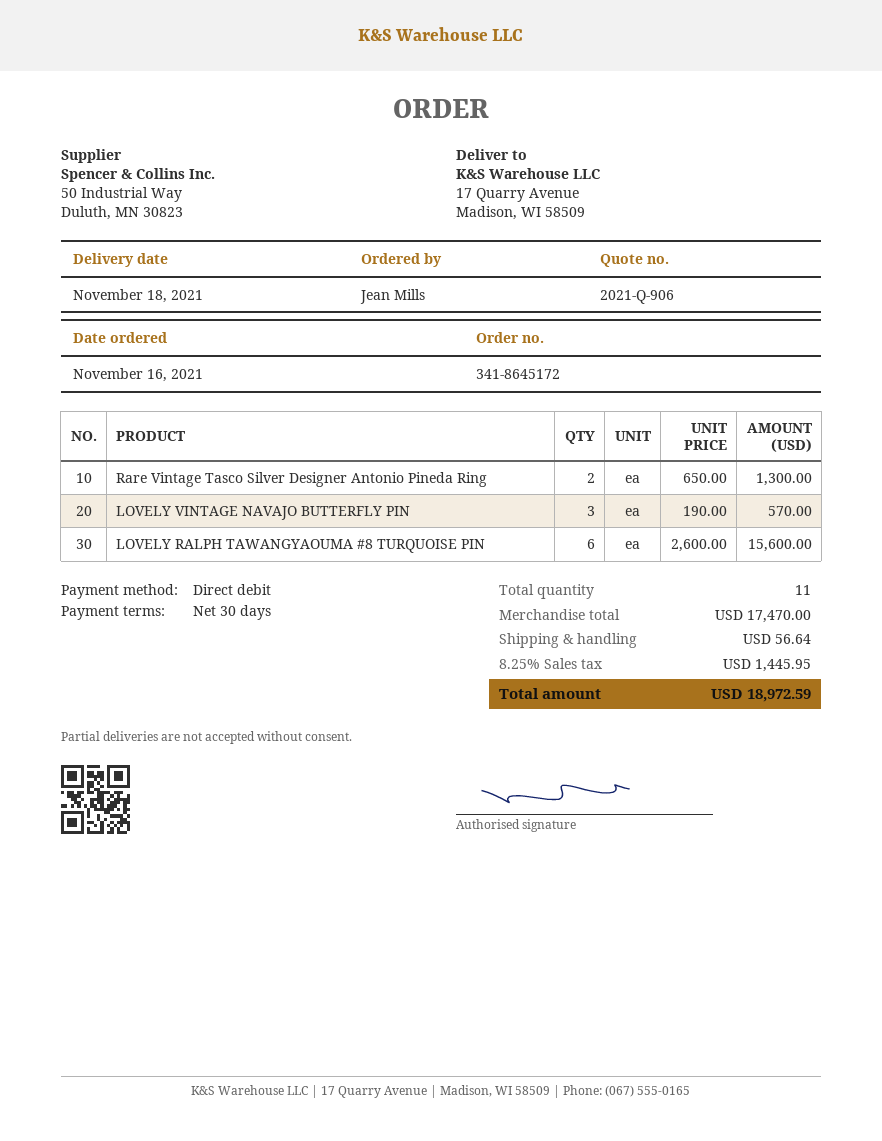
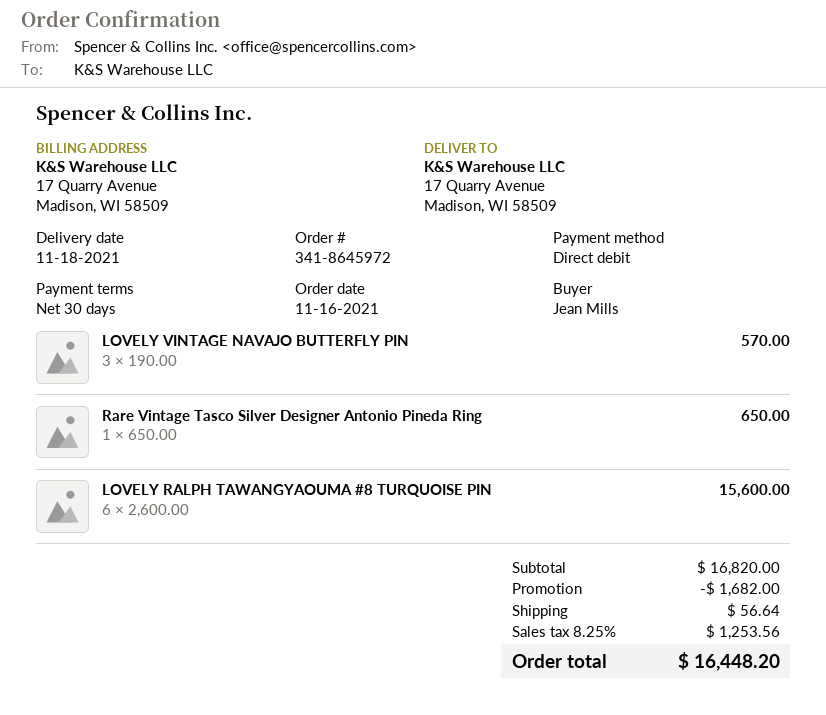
order number: 341-8645172 -> 341-8645972
Rare Vintage Tasco Silver Designer Antonio Pineda Ring: 2 x 650.00 = 1300.00 -> 1 x 650.00 = 650.00
subtotal: 17470.00 -> 16820.00
discount: none -> 1682.00
tax: 8.25% = 1445.95 -> 8.25% = 1253.56
total: 18972.59 -> 16448.20

